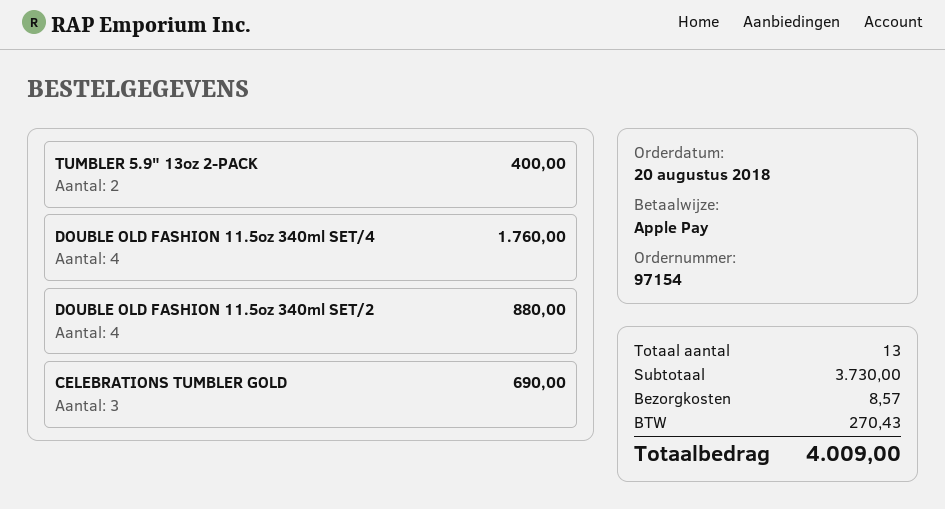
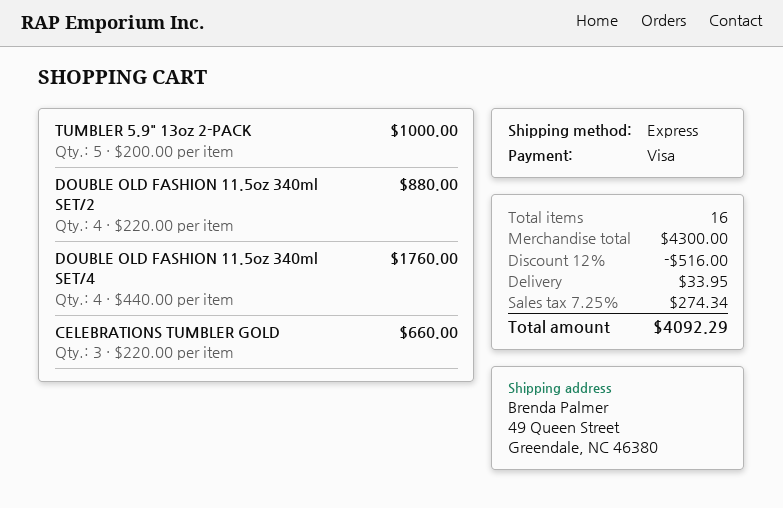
payment method: Apple Pay -> Visa
TUMBLER 5.9" 13oz 2-PACK: 2 for 400.00 -> 5 for 1000.00
CELEBRATIONS TUMBLER GOLD: 3 for 690.00 -> 3 for 660.00
total quantity: 13 -> 16
subtotal: 3730.00 -> 4300.00
discount: none -> 12% = 516.00
shipping: 8.57 -> 33.95
tax: 270.43 -> 274.34
total: 4009.00 -> 4092.29

